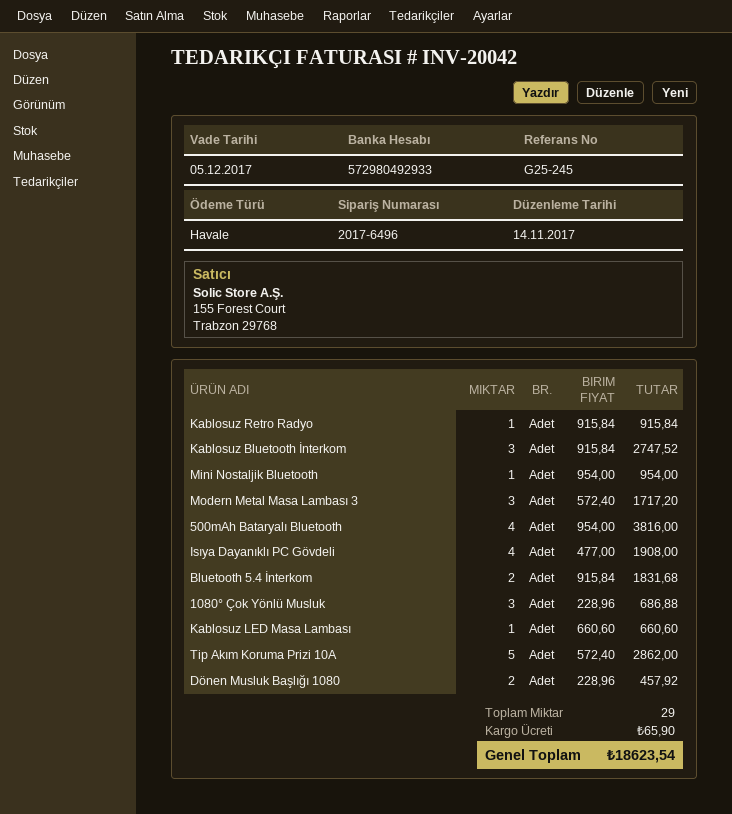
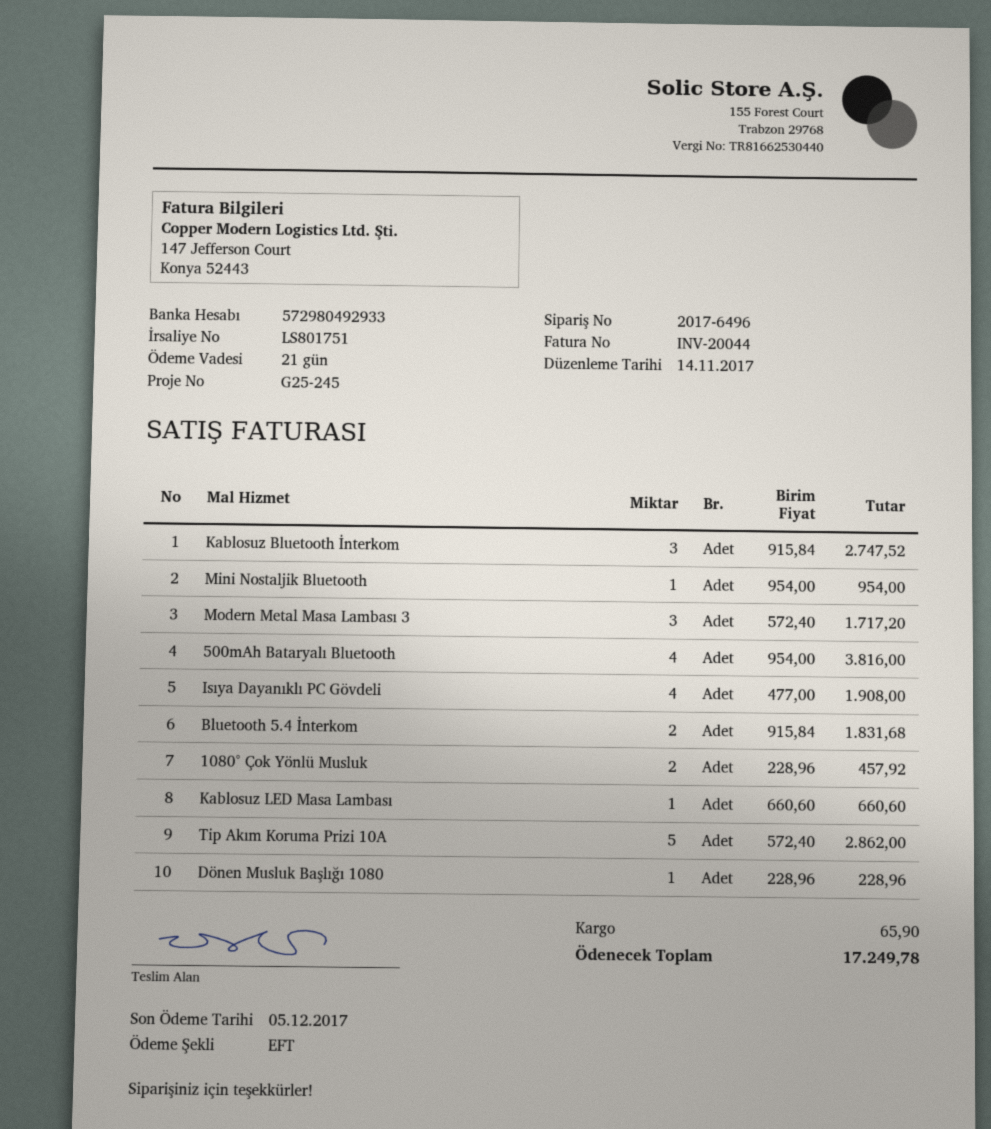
invoice number: INV-20042 -> INV-20044
Kablosuz Retro Radyo: 1 x 915.84 = 915.84 -> none
1080° Çok Yönlü Musluk: 3 x 228.96 = 686.88 -> 2 x 228.96 = 457.92
Dönen Musluk Başlığı 1080: 2 x 228.96 = 457.92 -> 1 x 228.96 = 228.96
total: 18623.54 -> 17249.78

